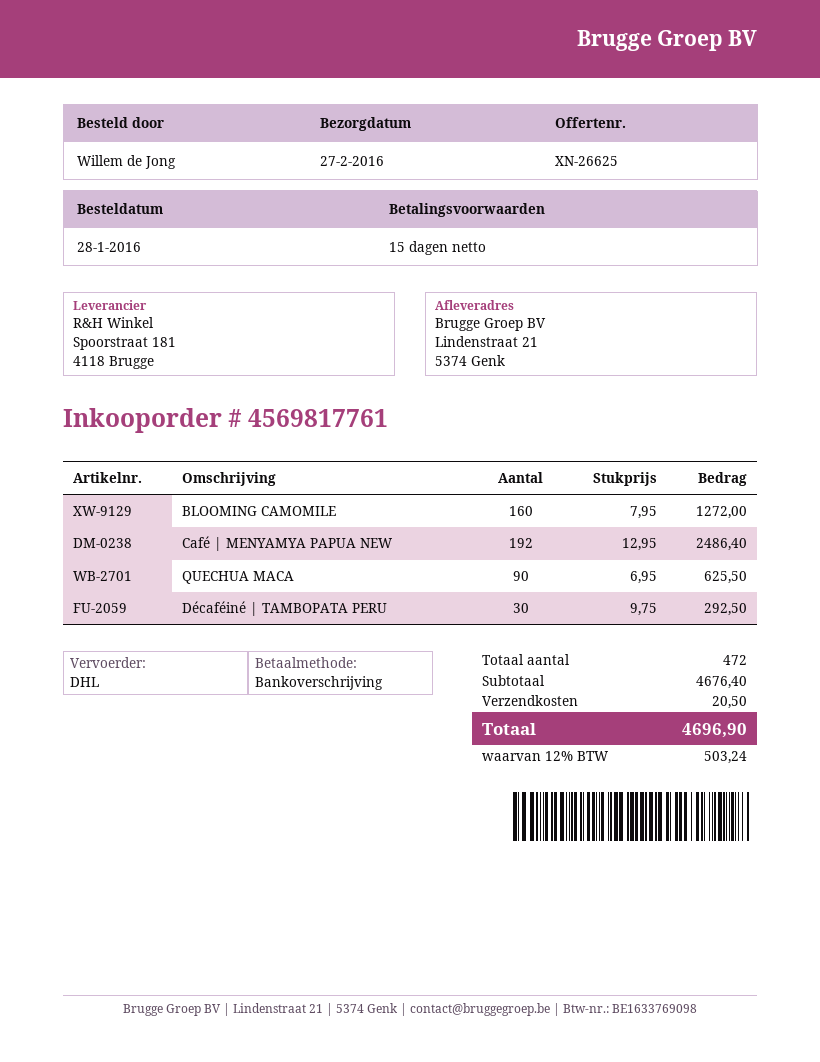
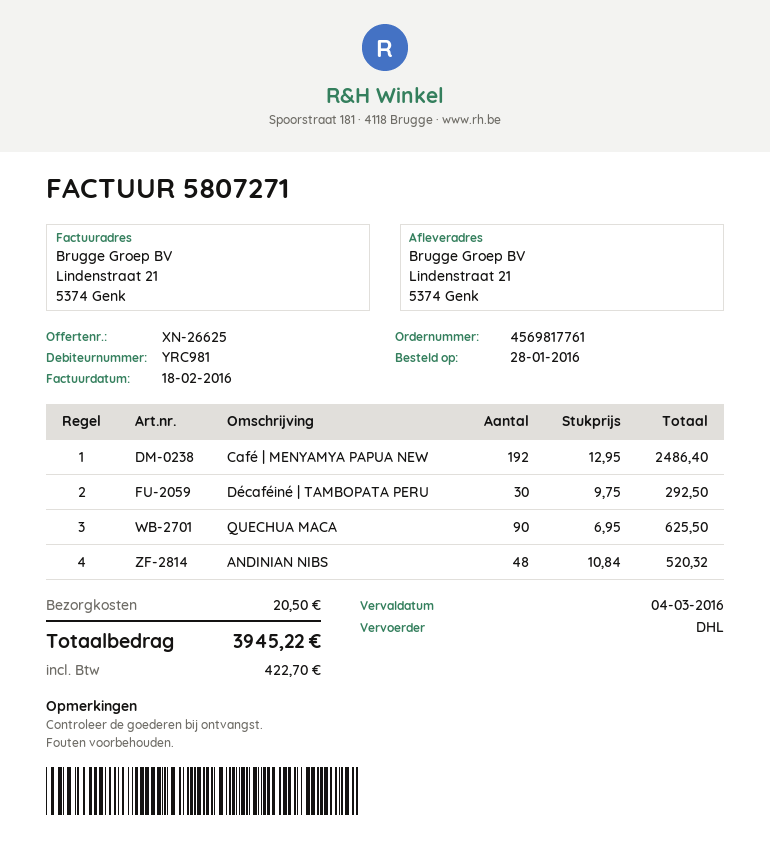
BLOOMING CAMOMILE: 160 x 7.95 = 1272.00 -> none
ANDINIAN NIBS: none -> 48 x 10.84 = 520.32
tax: 503.24 -> 422.70
total: 4696.90 -> 3945.22

